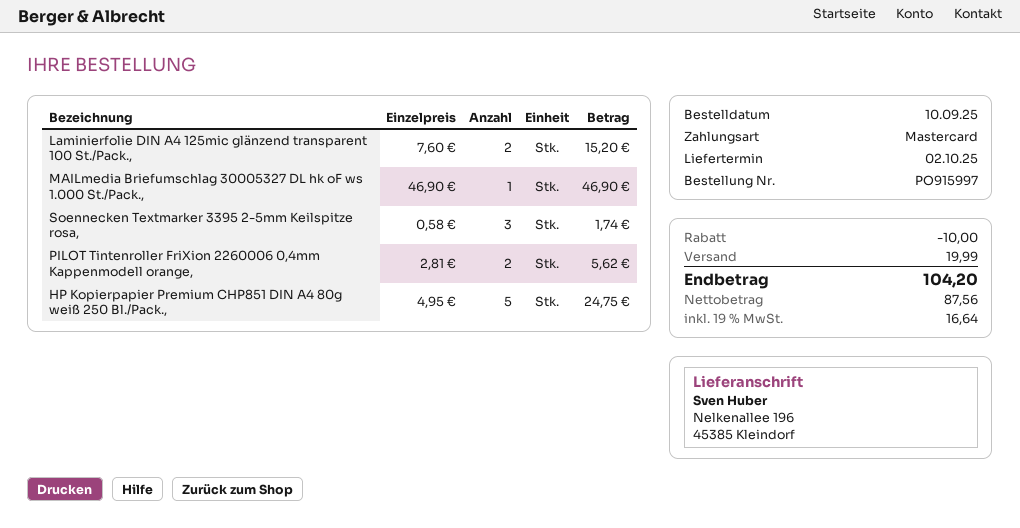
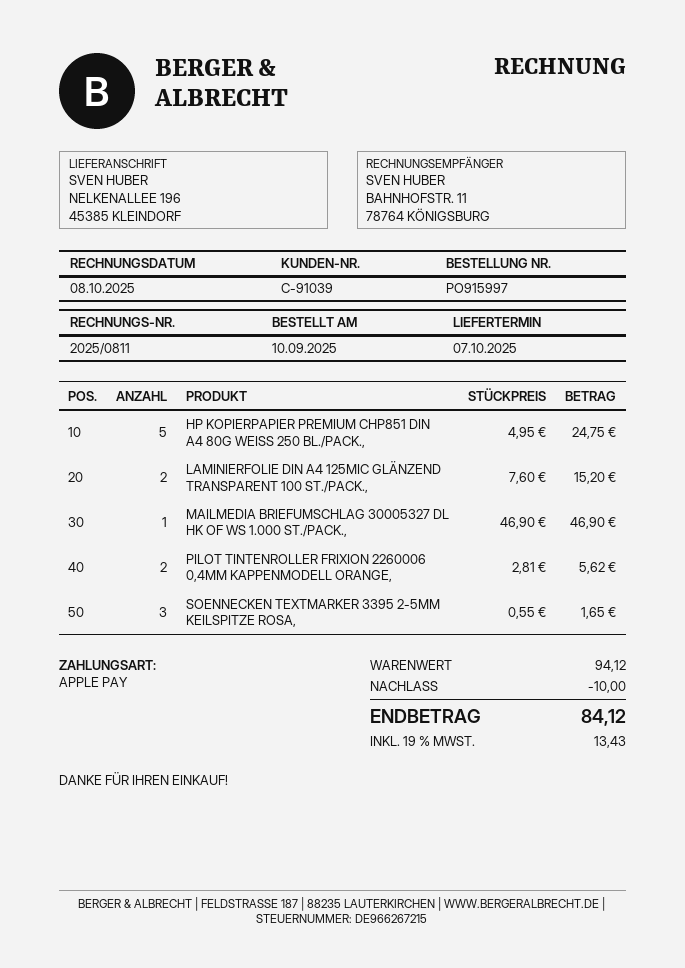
delivery date: 2025-10-02 -> 2025-10-07
payment method: Mastercard -> Apple Pay
Soennecken Textmarker 3395 2-5mm Keilspitze rosa,: 3 x 0.58 = 1.74 -> 3 x 0.55 = 1.65
shipping: 19.99 -> none
tax: 19% = 16.64 -> 19% = 13.43
total: 104.20 -> 84.12

